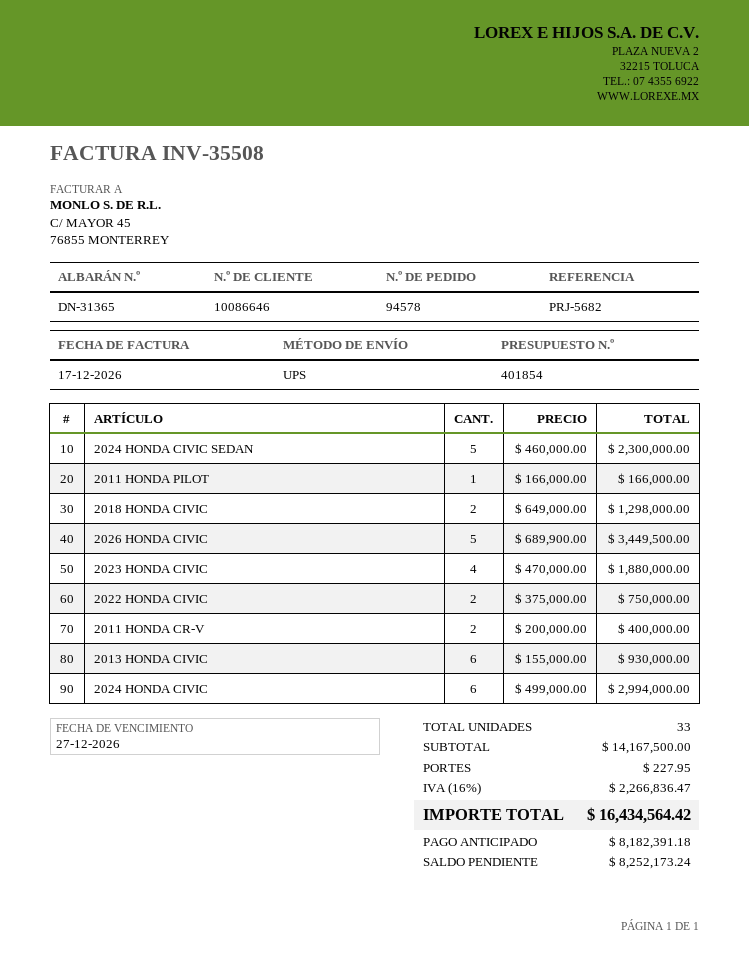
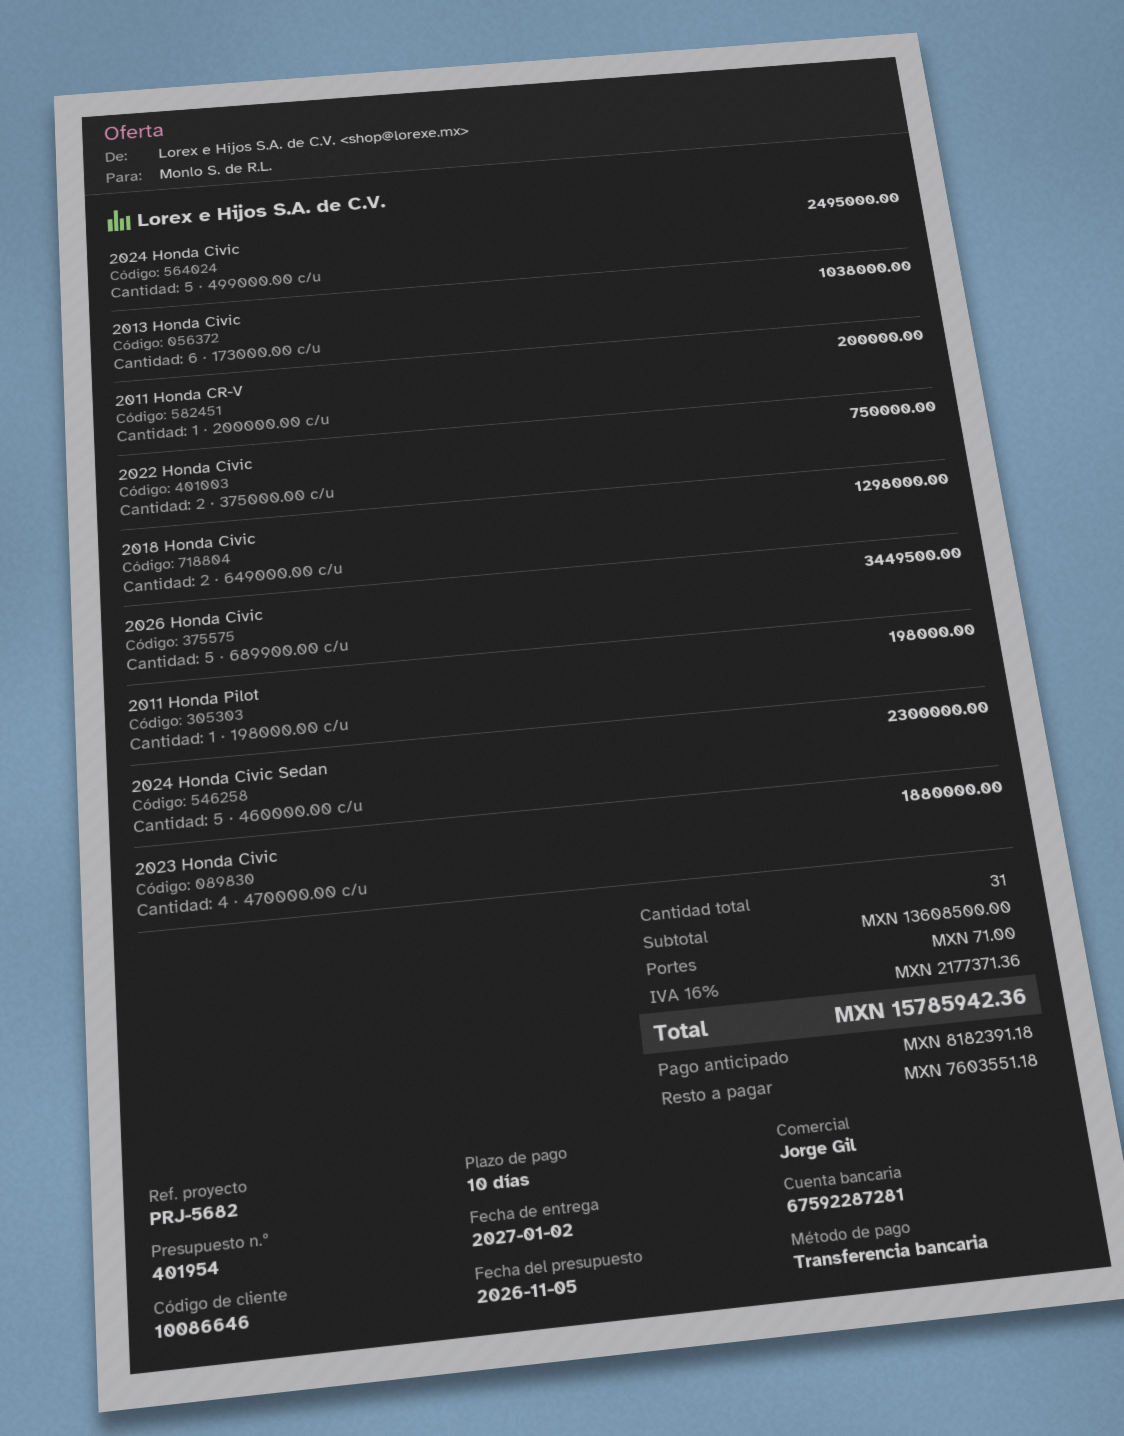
quote number: 401854 -> 401954
2011 HONDA PILOT: 1 x 166000.00 = 166000.00 -> 1 x 198000.00 = 198000.00
2011 HONDA CR-V: 2 x 200000.00 = 400000.00 -> 1 x 200000.00 = 200000.00
2013 HONDA CIVIC: 6 x 155000.00 = 930000.00 -> 6 x 173000.00 = 1038000.00
2024 HONDA CIVIC: 6 x 499000.00 = 2994000.00 -> 5 x 499000.00 = 2495000.00
total quantity: 33 -> 31
subtotal: 14167500.00 -> 13608500.00
shipping: 227.95 -> 71.00
tax: 16% = 2266836.47 -> 16% = 2177371.36
total: 16434564.42 -> 15785942.36
balance: 8252173.24 -> 7603551.18

